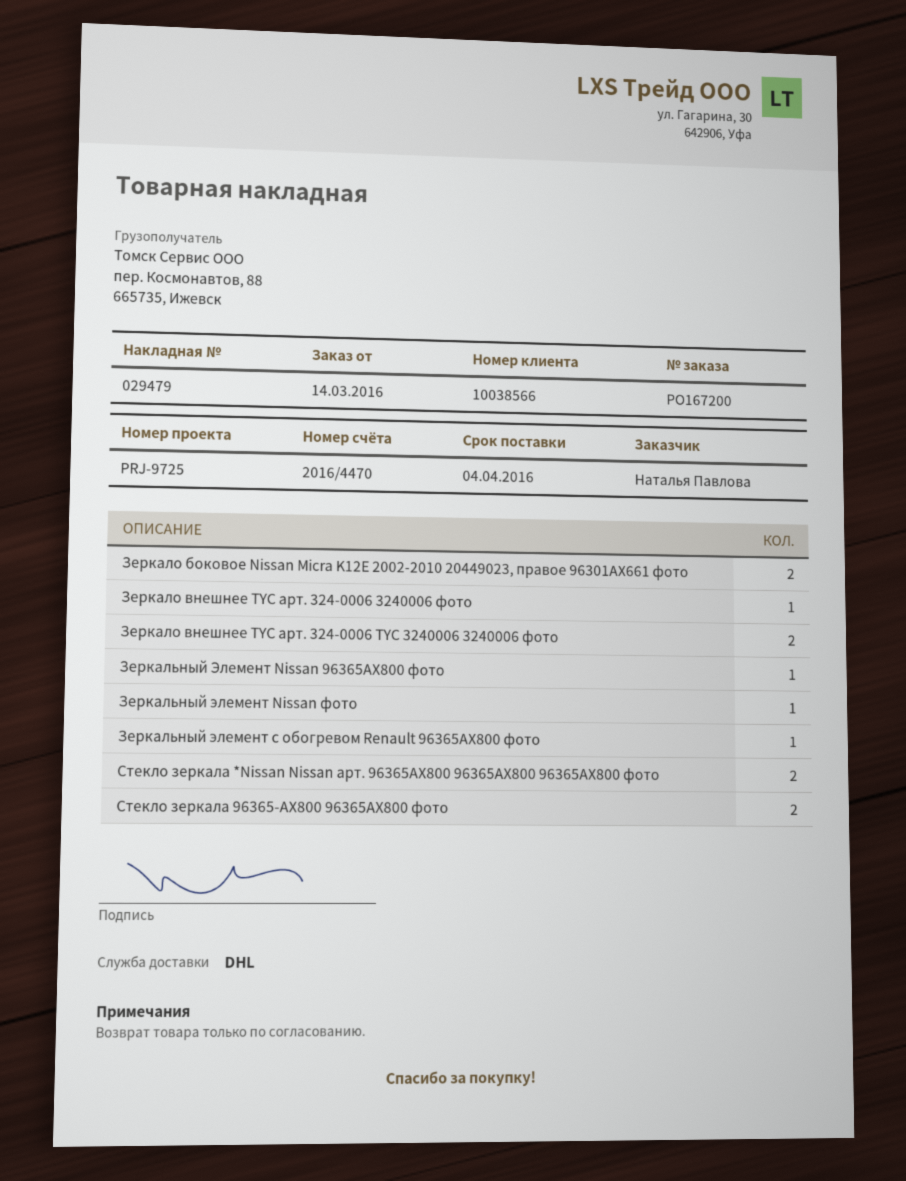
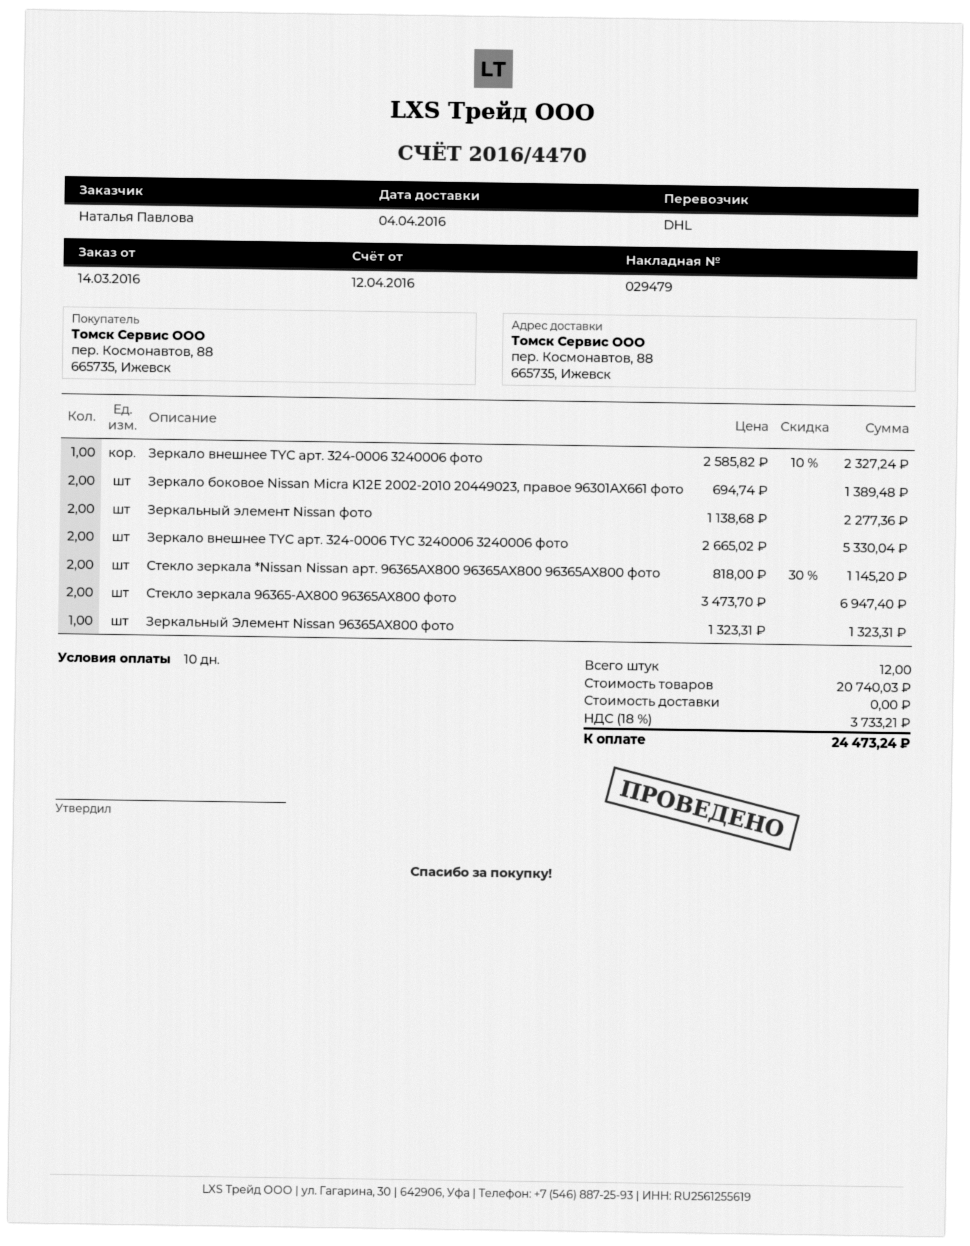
Зеркальный элемент Nissan фото: 1 -> 2
Зеркальный элемент с обогревом Renault 96365AX800 фото: 1 -> none

